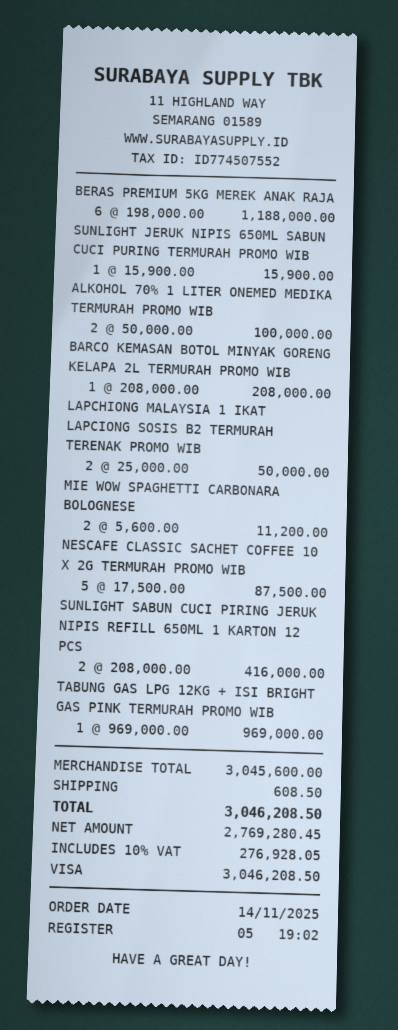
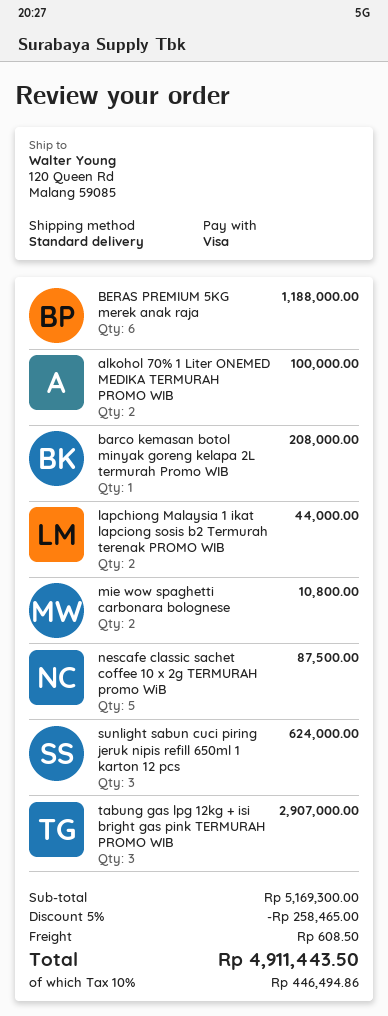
SUNLIGHT JERUK NIPIS 650ML SABUN CUCI PURING TERMURAH PROMO WIB: 1 for 15900.00 -> none
LAPCHIONG MALAYSIA 1 IKAT LAPCIONG SOSIS B2 TERMURAH TERENAK PROMO WIB: 2 for 50000.00 -> 2 for 44000.00
MIE WOW SPAGHETTI CARBONARA BOLOGNESE: 2 for 11200.00 -> 2 for 10800.00
SUNLIGHT SABUN CUCI PIRING JERUK NIPIS REFILL 650ML 1 KARTON 12 PCS: 2 for 416000.00 -> 3 for 624000.00
TABUNG GAS LPG 12KG + ISI BRIGHT GAS PINK TERMURAH PROMO WIB: 1 for 969000.00 -> 3 for 2907000.00
subtotal: 3045600.00 -> 5169300.00
discount: none -> 5% = 258465.00
tax: 10% = 276928.05 -> 10% = 446494.86
total: 3046208.50 -> 4911443.50

